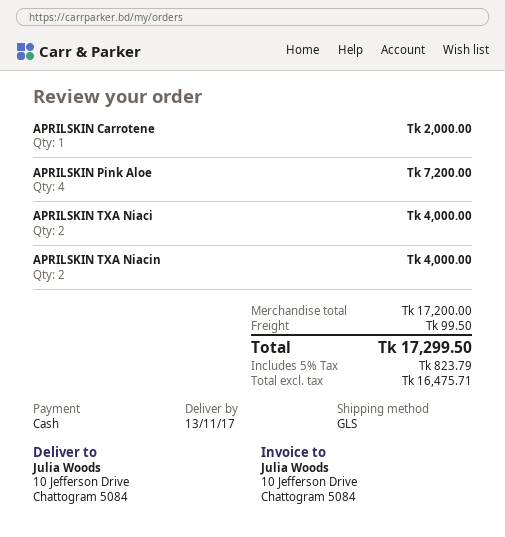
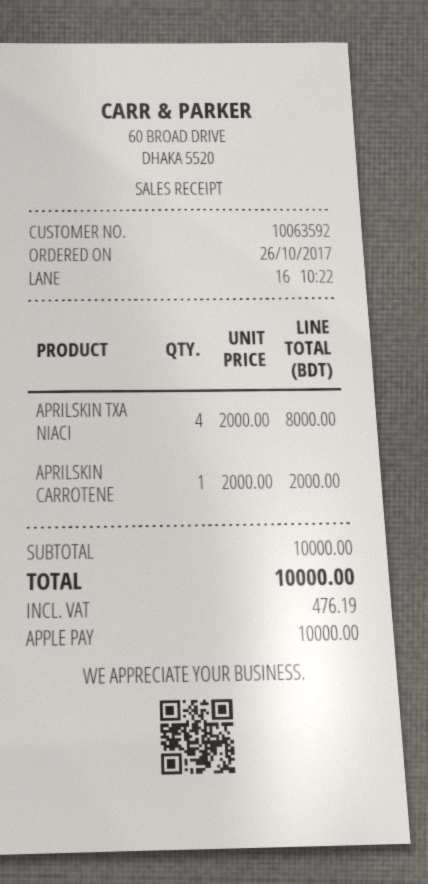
payment method: cash -> Apple Pay
APRILSKIN Pink Aloe: 4 for 7200.00 -> none
APRILSKIN TXA Niaci: 2 for 4000.00 -> 4 for 8000.00
APRILSKIN TXA Niacin: 2 for 4000.00 -> none
subtotal: 17200.00 -> 10000.00
shipping: 99.50 -> none
tax: 823.79 -> 476.19
total: 17299.50 -> 10000.00

